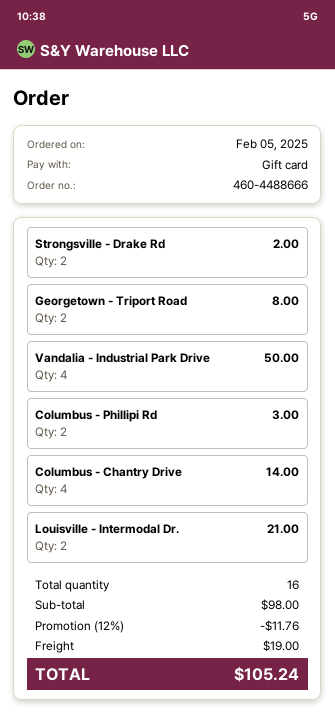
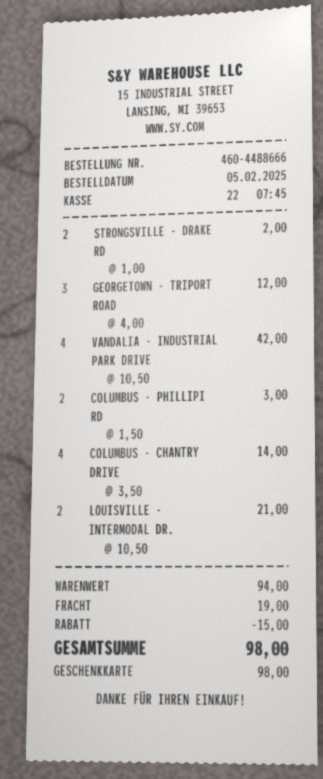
Georgetown - Triport Road: 2 for 8.00 -> 3 for 12.00
Vandalia - Industrial Park Drive: 4 for 50.00 -> 4 for 42.00
subtotal: 98.00 -> 94.00
discount: 11.76 -> 15.00
total: 105.24 -> 98.00

